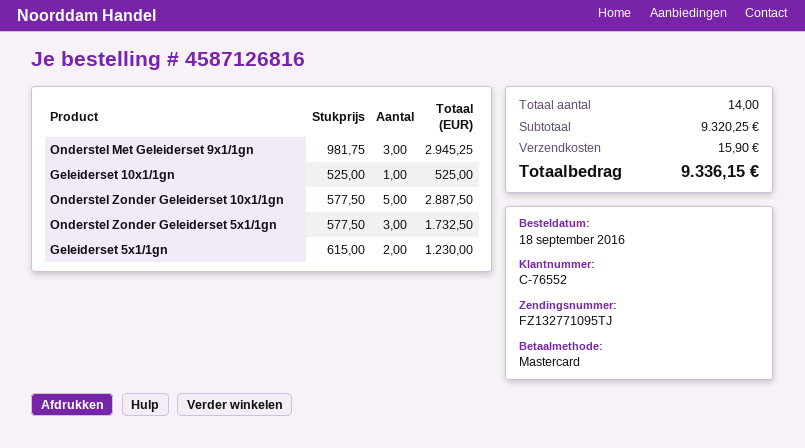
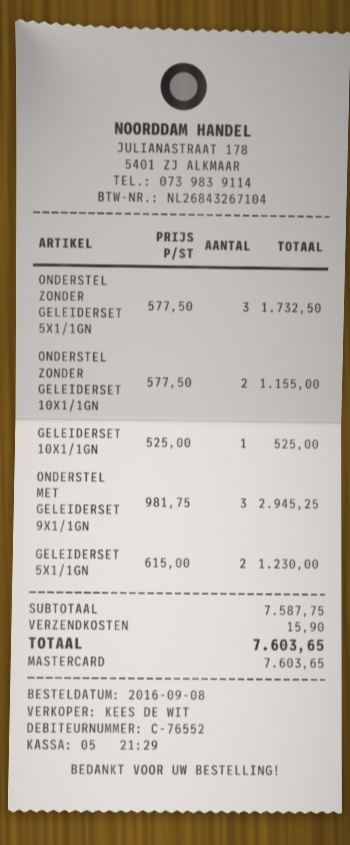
order date: 2016-09-18 -> 2016-09-08
Onderstel Zonder Geleiderset 10x1/1gn: 5 x 577.50 = 2887.50 -> 2 x 577.50 = 1155.00
subtotal: 9320.25 -> 7587.75
total: 9336.15 -> 7603.65

